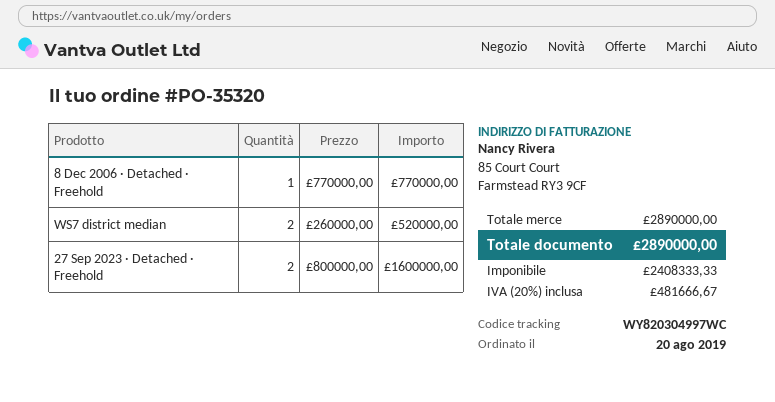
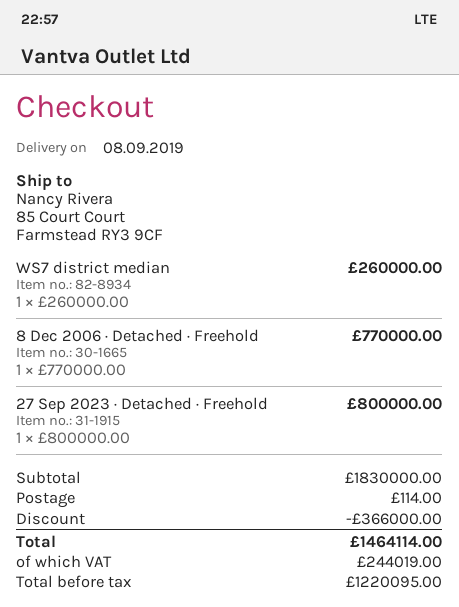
WS7 district median: 2 x 260000.00 = 520000.00 -> 1 x 260000.00 = 260000.00
27 Sep 2023 · Detached · Freehold: 2 x 800000.00 = 1600000.00 -> 1 x 800000.00 = 800000.00
subtotal: 2890000.00 -> 1830000.00
discount: none -> 366000.00
shipping: none -> 114.00
net: 2408333.33 -> 1220095.00
tax: 481666.67 -> 244019.00
total: 2890000.00 -> 1464114.00

